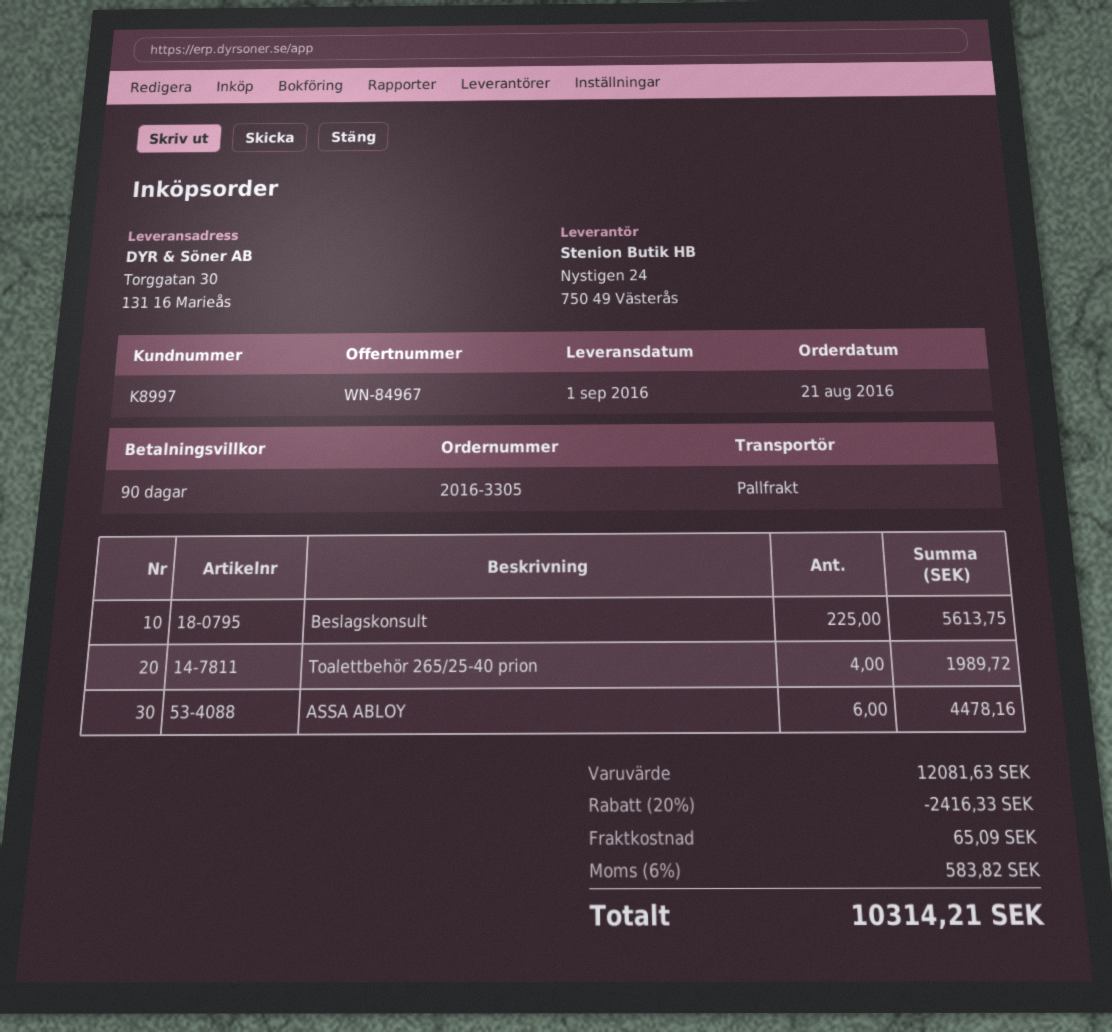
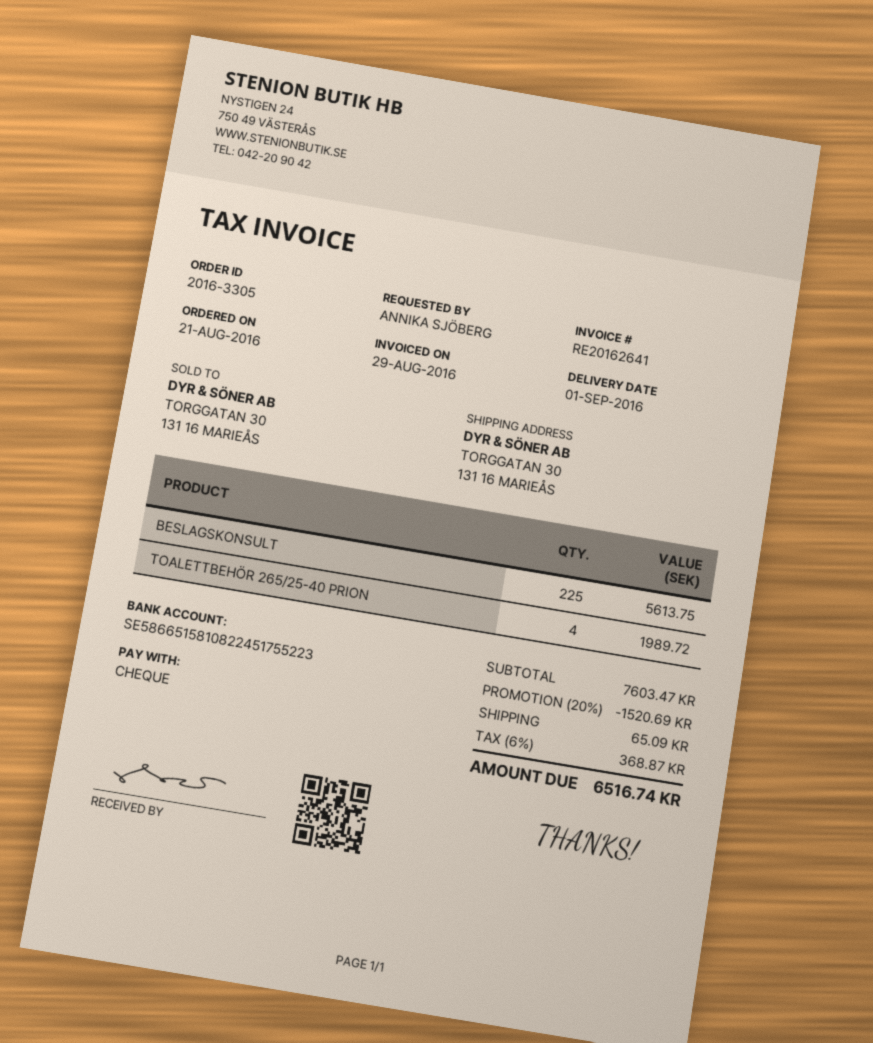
ASSA ABLOY: 6 for 4478.16 -> none
subtotal: 12081.63 -> 7603.47
discount: 20% = 2416.33 -> 20% = 1520.69
tax: 6% = 583.82 -> 6% = 368.87
total: 10314.21 -> 6516.74

